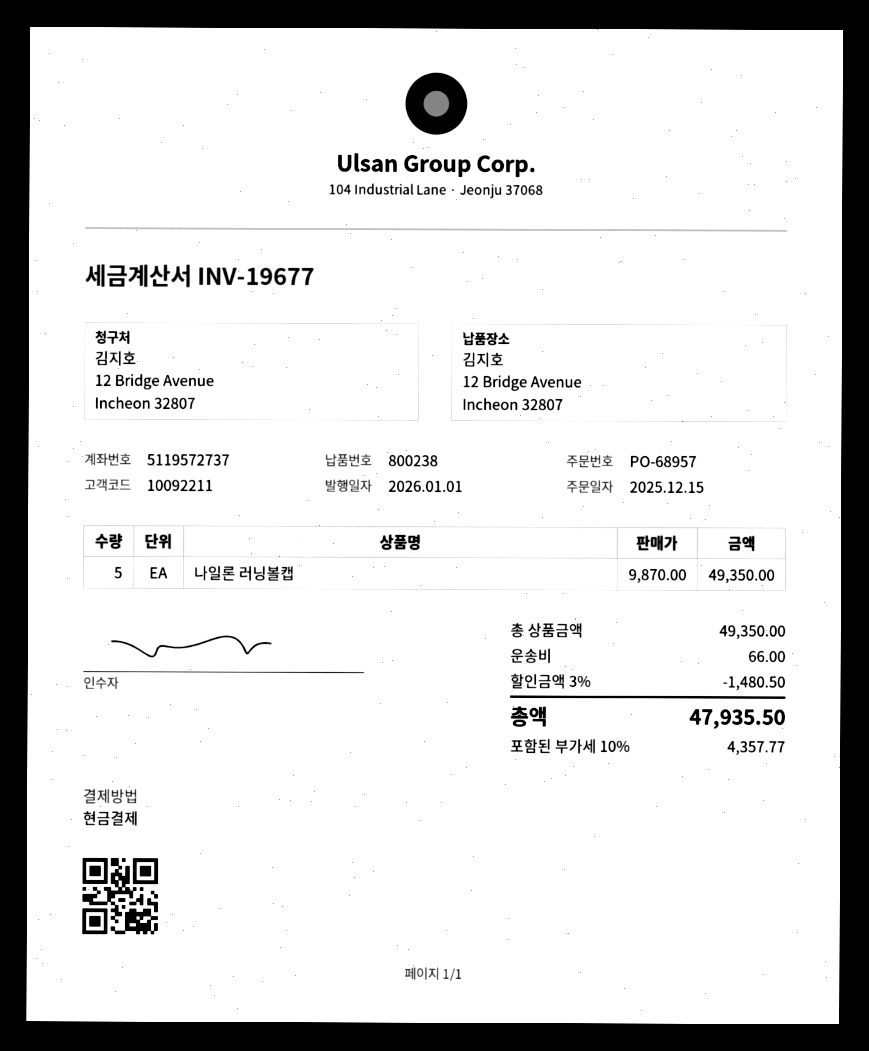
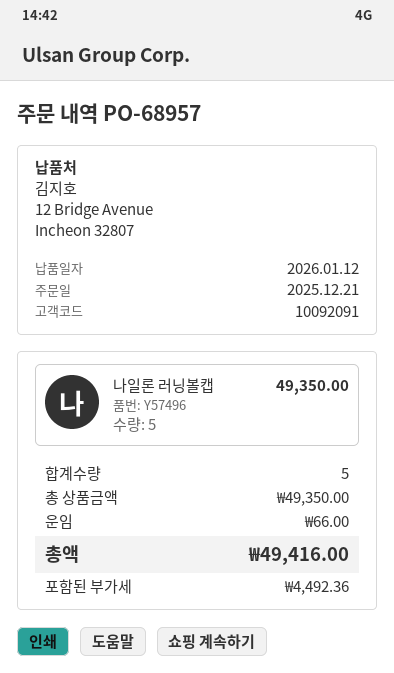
order date: 2025-12-15 -> 2025-12-21
customer number: 10092211 -> 10092091
discount: 3% = 1480.50 -> none
tax: 4357.77 -> 4492.36
total: 47935.50 -> 49416.00

